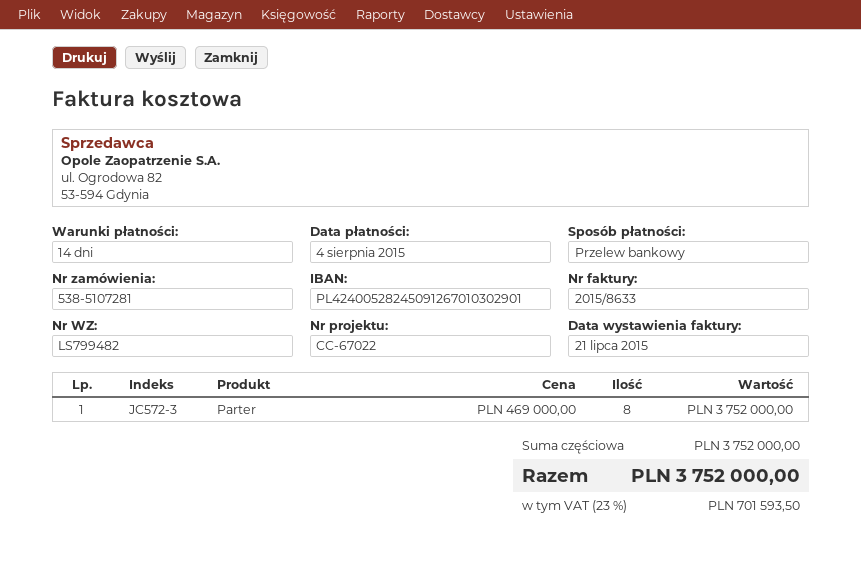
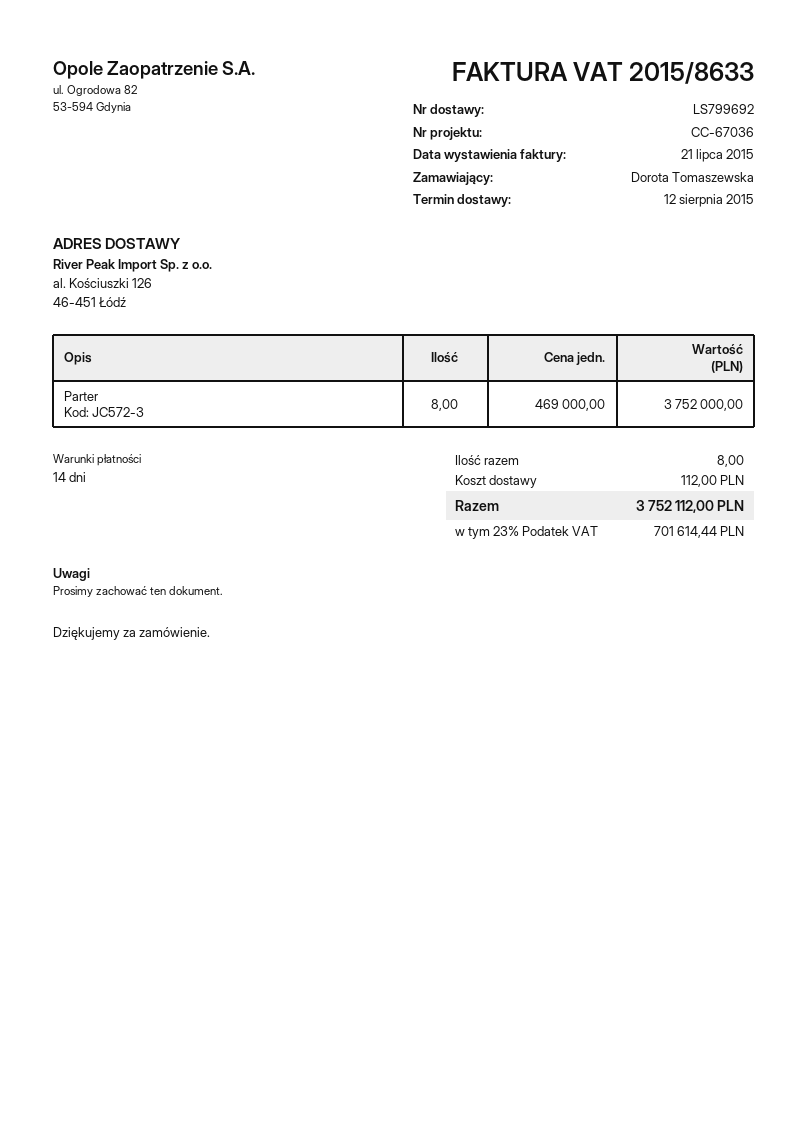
delivery note number: LS799482 -> LS799692
reference: CC-67022 -> CC-67036
shipping: none -> 112.00
tax: 23% = 701593.50 -> 23% = 701614.44
total: 3752000.00 -> 3752112.00

